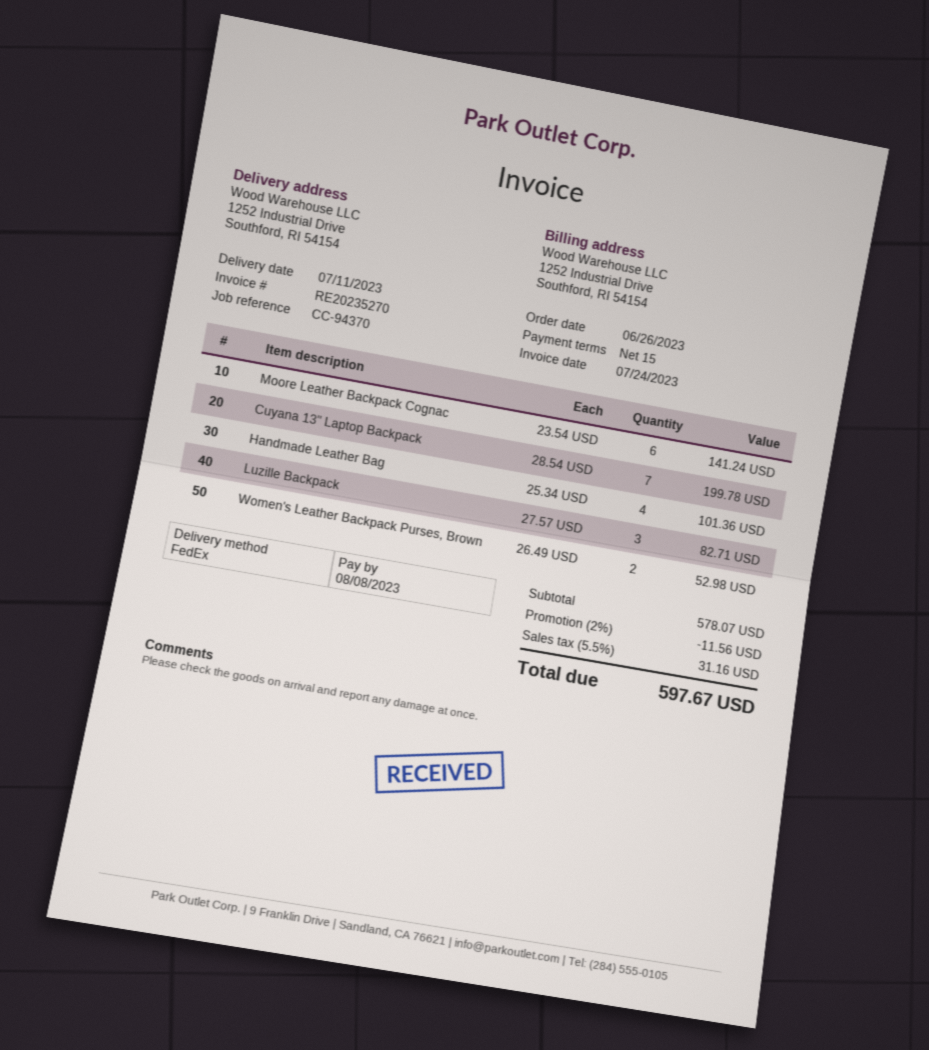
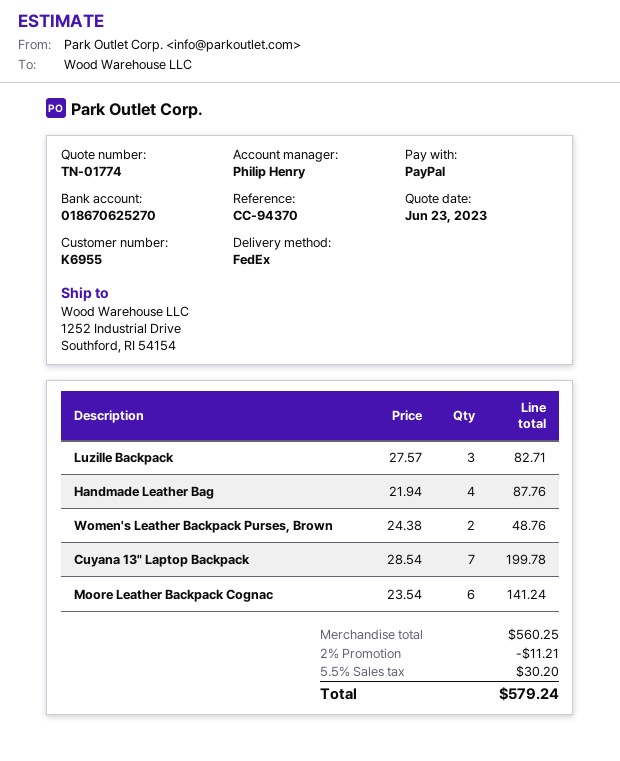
Handmade Leather Bag: 4 x 25.34 = 101.36 -> 4 x 21.94 = 87.76
Women's Leather Backpack Purses, Brown: 2 x 26.49 = 52.98 -> 2 x 24.38 = 48.76
subtotal: 578.07 -> 560.25
discount: 2% = 11.56 -> 2% = 11.21
tax: 5.5% = 31.16 -> 5.5% = 30.20
total: 597.67 -> 579.24

